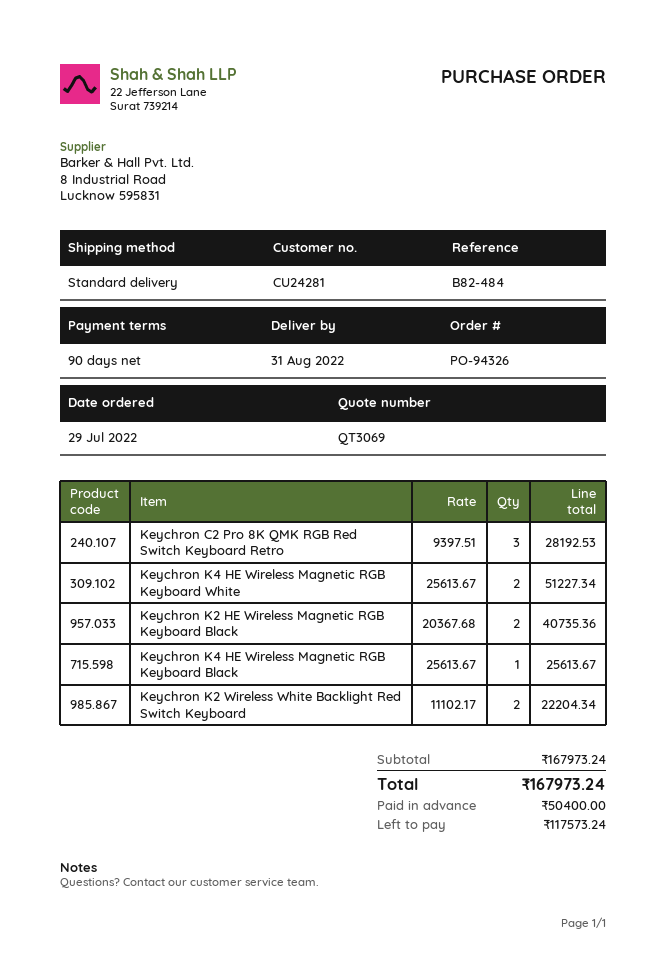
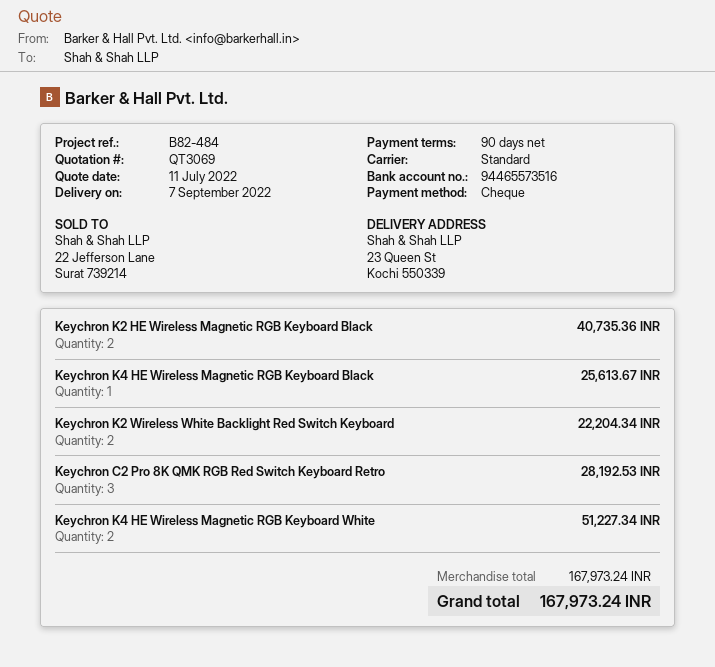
delivery date: 2022-08-31 -> 2022-09-07

